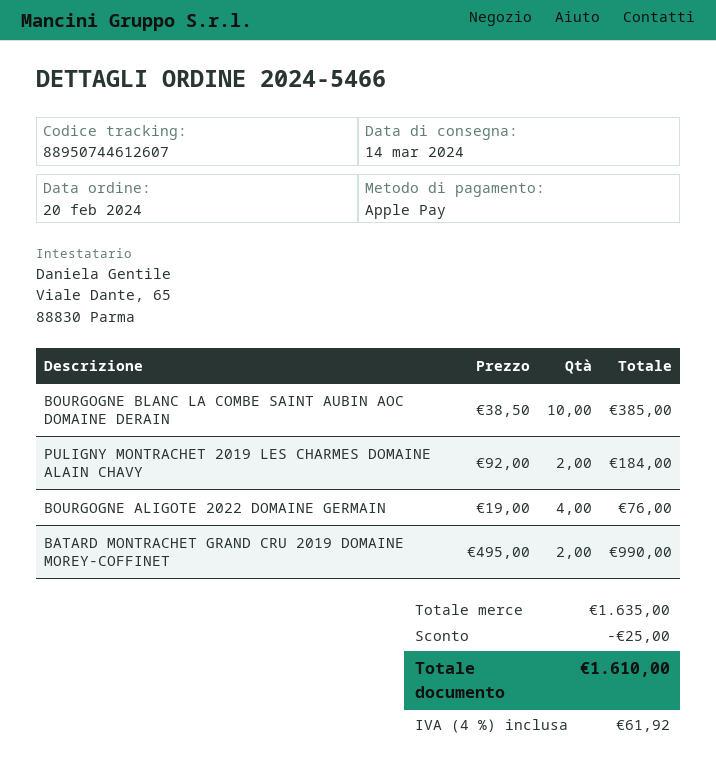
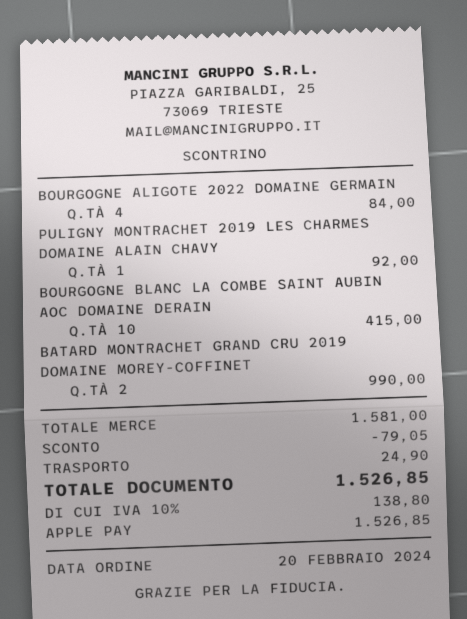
BOURGOGNE BLANC LA COMBE SAINT AUBIN AOC DOMAINE DERAIN: 10 for 385.00 -> 10 for 415.00
PULIGNY MONTRACHET 2019 LES CHARMES DOMAINE ALAIN CHAVY: 2 for 184.00 -> 1 for 92.00
BOURGOGNE ALIGOTE 2022 DOMAINE GERMAIN: 4 for 76.00 -> 4 for 84.00
subtotal: 1635.00 -> 1581.00
discount: 25.00 -> 79.05
shipping: none -> 24.90
tax: 4% = 61.92 -> 10% = 138.80
total: 1610.00 -> 1526.85

